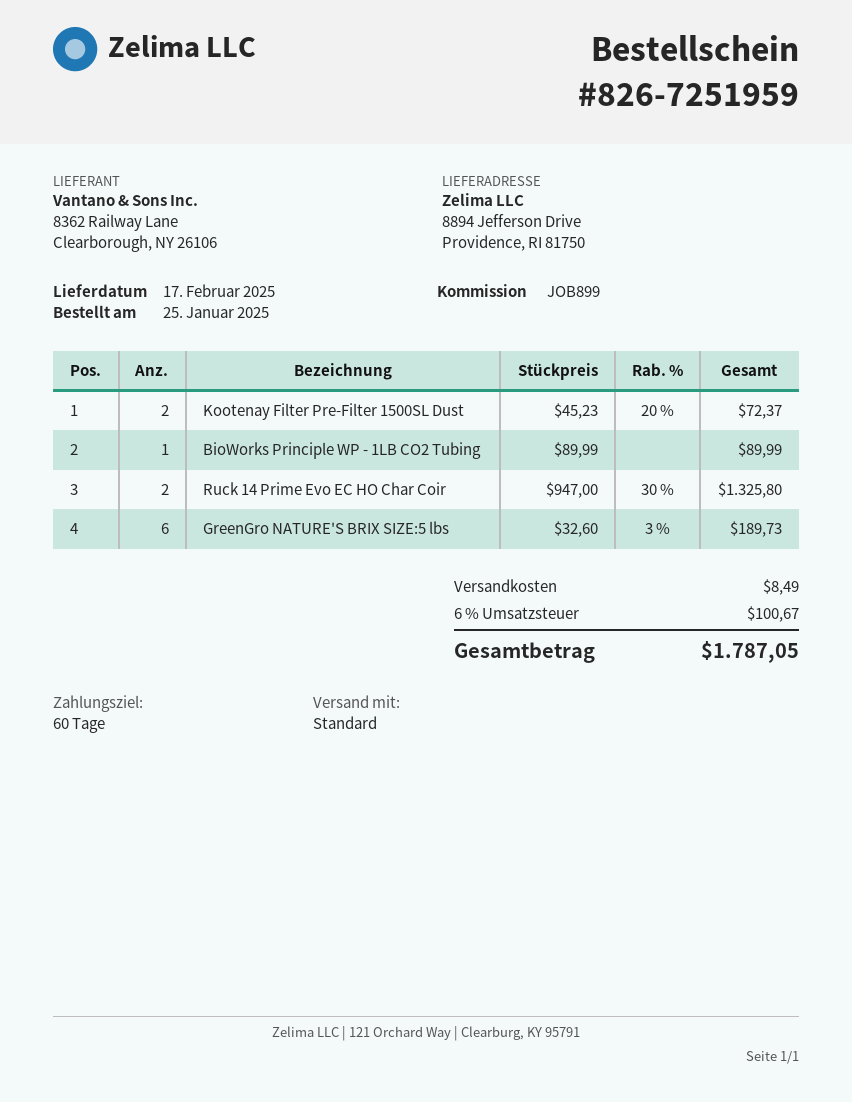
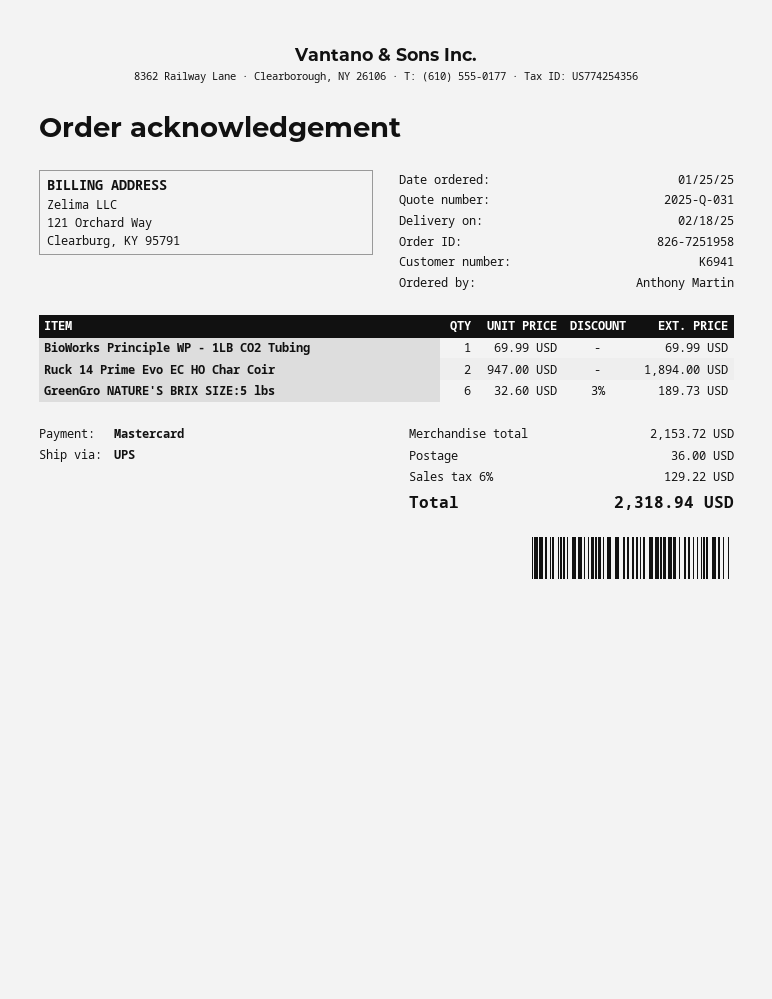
order number: 826-7251959 -> 826-7251958
delivery date: 2025-02-17 -> 2025-02-18
shipping method: standard -> UPS
Kootenay Filter Pre-Filter 1500SL Dust: 2 x 45.23 - 20% = 72.37 -> none
BioWorks Principle WP - 1LB CO2 Tubing: 1 x 89.99 = 89.99 -> 1 x 69.99 = 69.99
Ruck 14 Prime Evo EC HO Char Coir: 2 x 947.00 - 30% = 1325.80 -> 2 x 947.00 = 1894.00
shipping: 8.49 -> 36.00
tax: 6% = 100.67 -> 6% = 129.22
total: 1787.05 -> 2318.94

